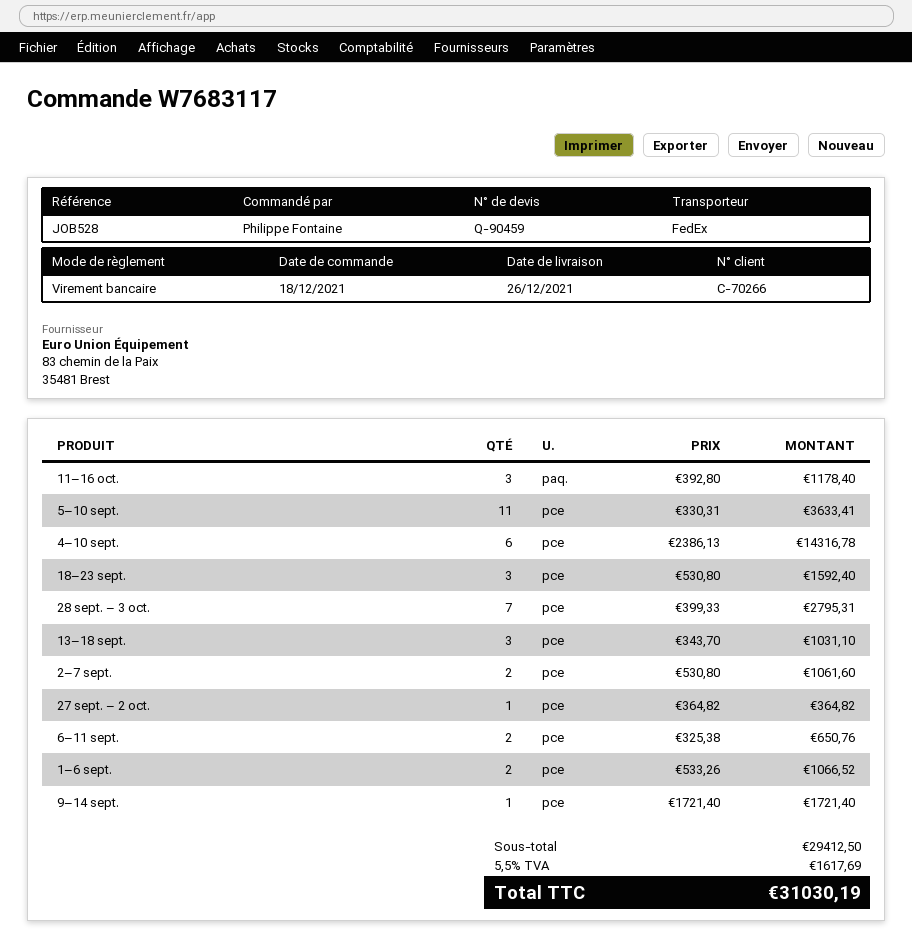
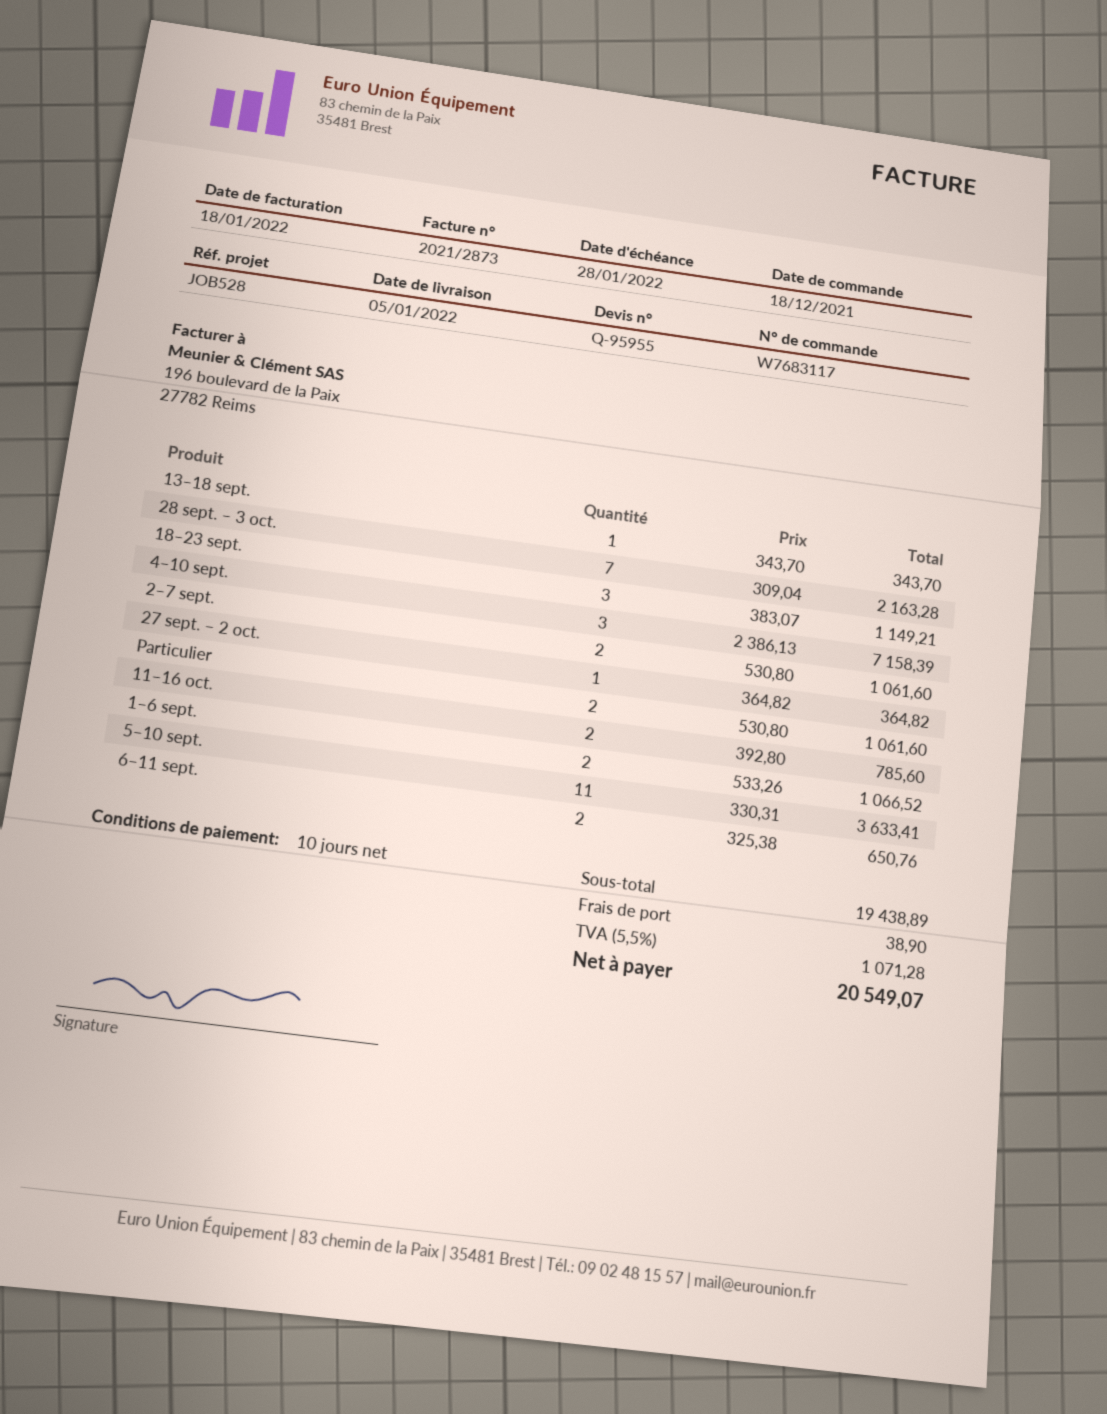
quote number: Q-90459 -> Q-95955
delivery date: 2021-12-26 -> 2022-01-05
11–16 oct.: 3 x 392.80 = 1178.40 -> 2 x 392.80 = 785.60
4–10 sept.: 6 x 2386.13 = 14316.78 -> 3 x 2386.13 = 7158.39
18–23 sept.: 3 x 530.80 = 1592.40 -> 3 x 383.07 = 1149.21
28 sept. – 3 oct.: 7 x 399.33 = 2795.31 -> 7 x 309.04 = 2163.28
13–18 sept.: 3 x 343.70 = 1031.10 -> 1 x 343.70 = 343.70
9–14 sept.: 1 x 1721.40 = 1721.40 -> none
Particulier: none -> 2 x 530.80 = 1061.60
subtotal: 29412.50 -> 19438.89
shipping: none -> 38.90
tax: 5.5% = 1617.69 -> 5.5% = 1071.28
total: 31030.19 -> 20549.07

